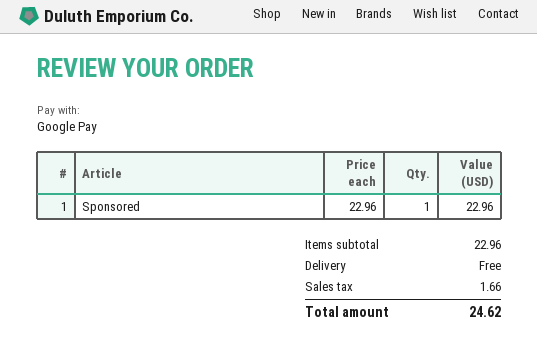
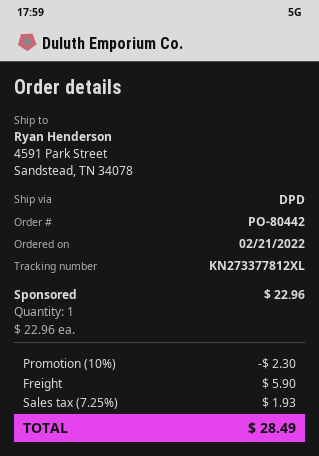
discount: none -> 10% = 2.30
shipping: 0.00 -> 5.90
tax: 1.66 -> 1.93
total: 24.62 -> 28.49

